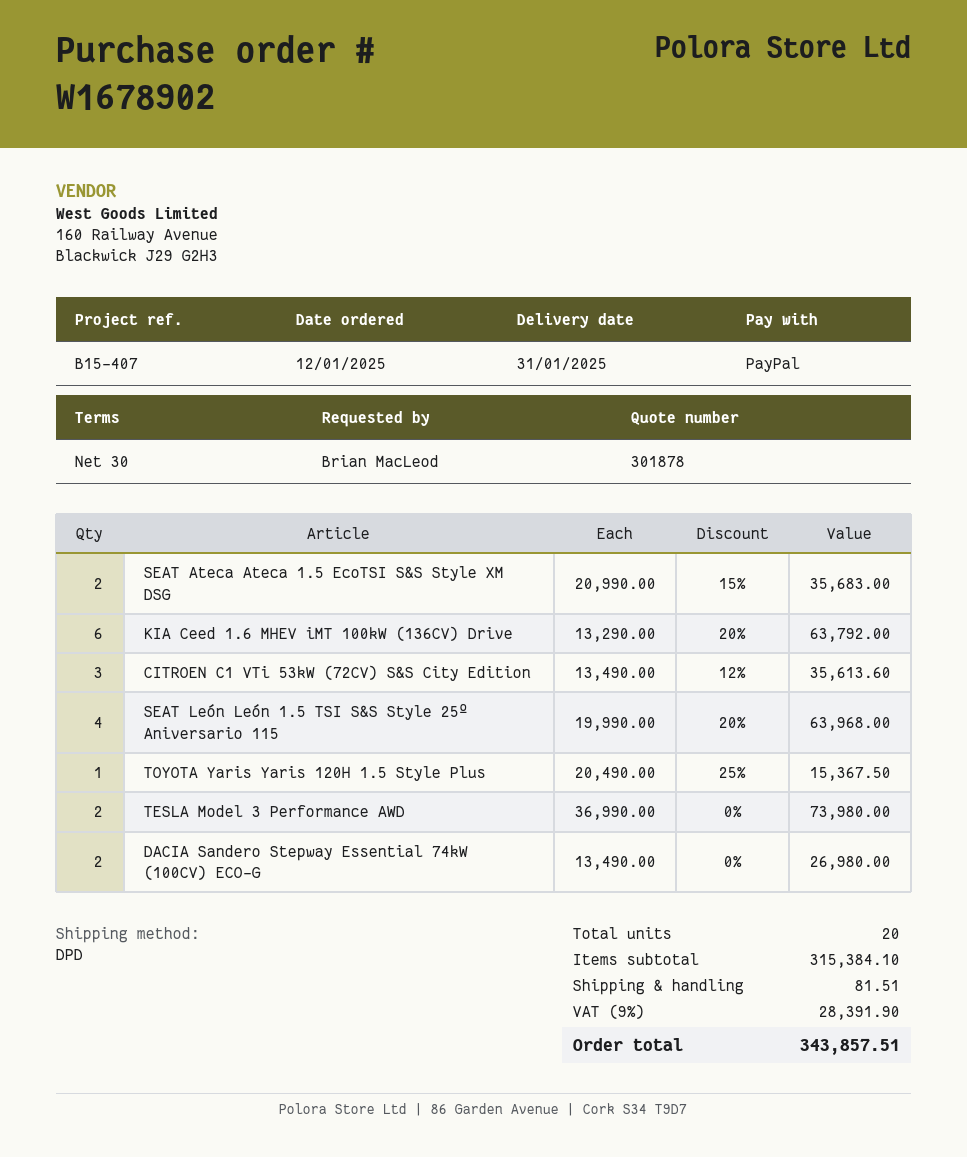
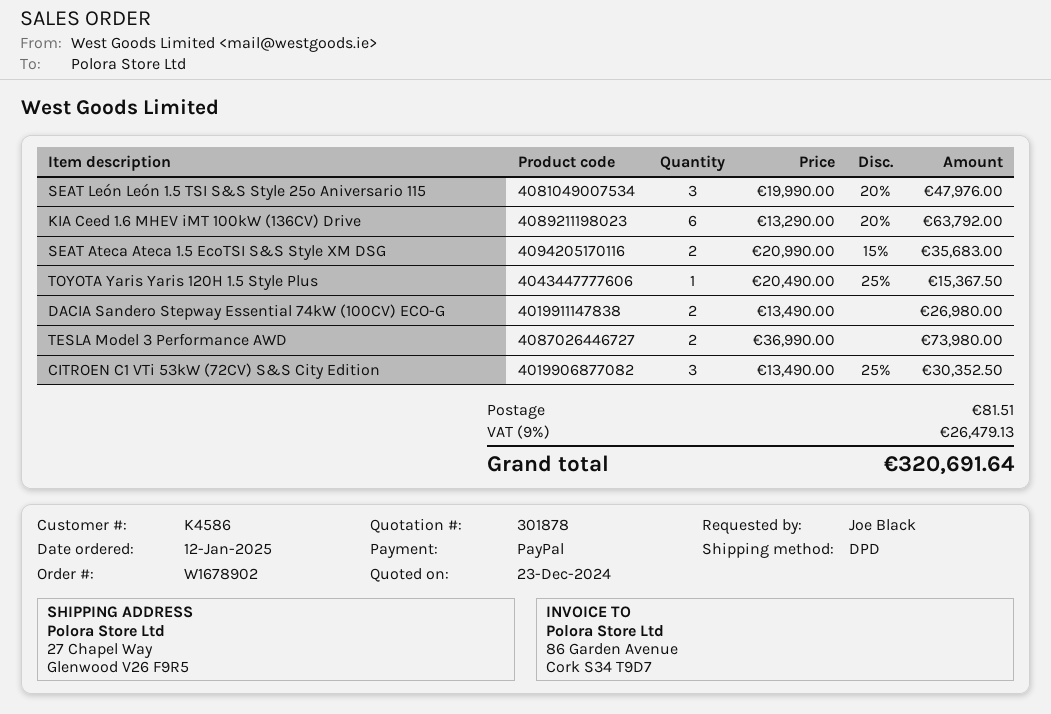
ordered by: Brian MacLeod -> Joe Black
CITROEN C1 VTi 53kW (72CV) S&S City Edition: 3 x 13490.00 - 12% = 35613.60 -> 3 x 13490.00 - 25% = 30352.50
SEAT León León 1.5 TSI S&S Style 25º Aniversario 115: 4 x 19990.00 - 20% = 63968.00 -> 3 x 19990.00 - 20% = 47976.00
tax: 9% = 28391.90 -> 9% = 26479.13
total: 343857.51 -> 320691.64

